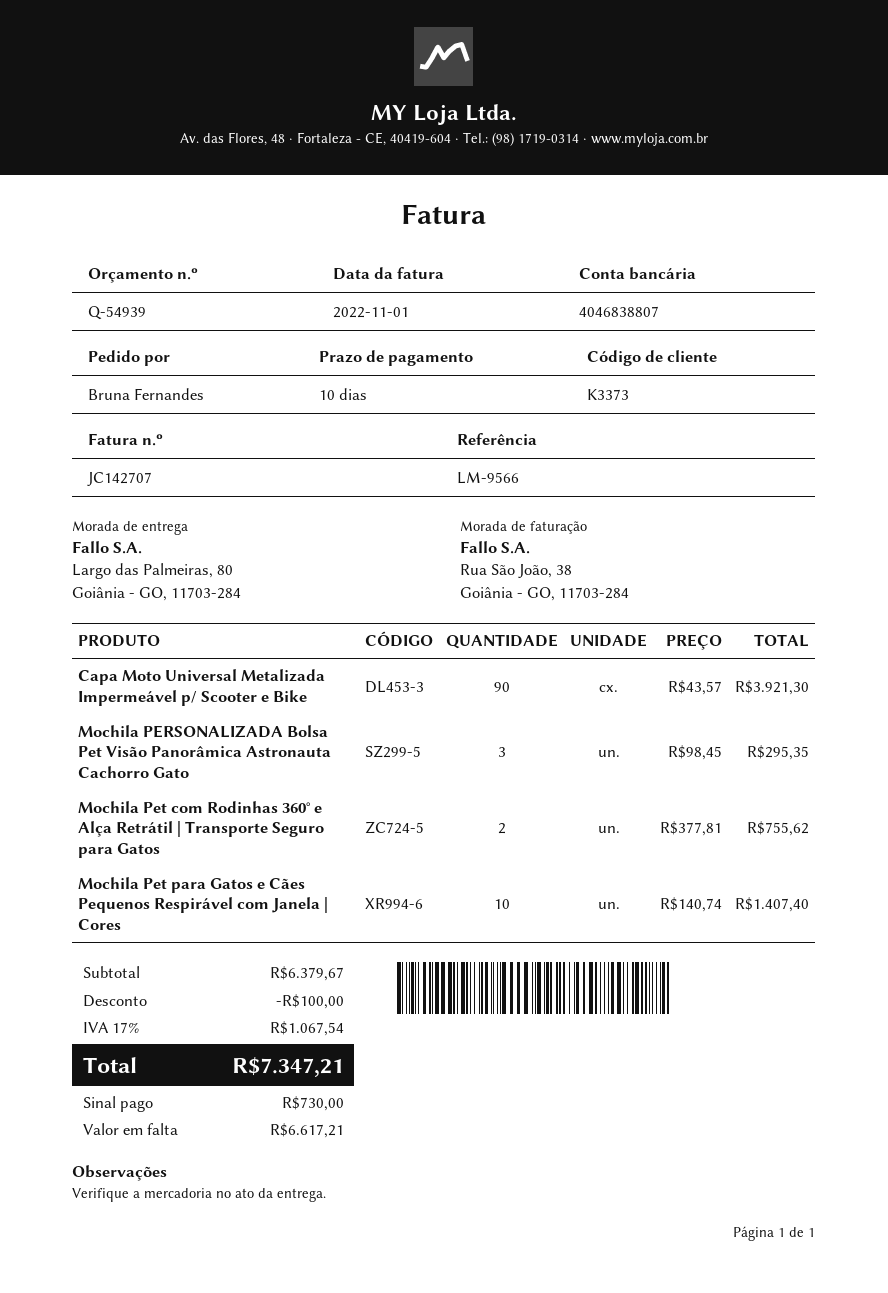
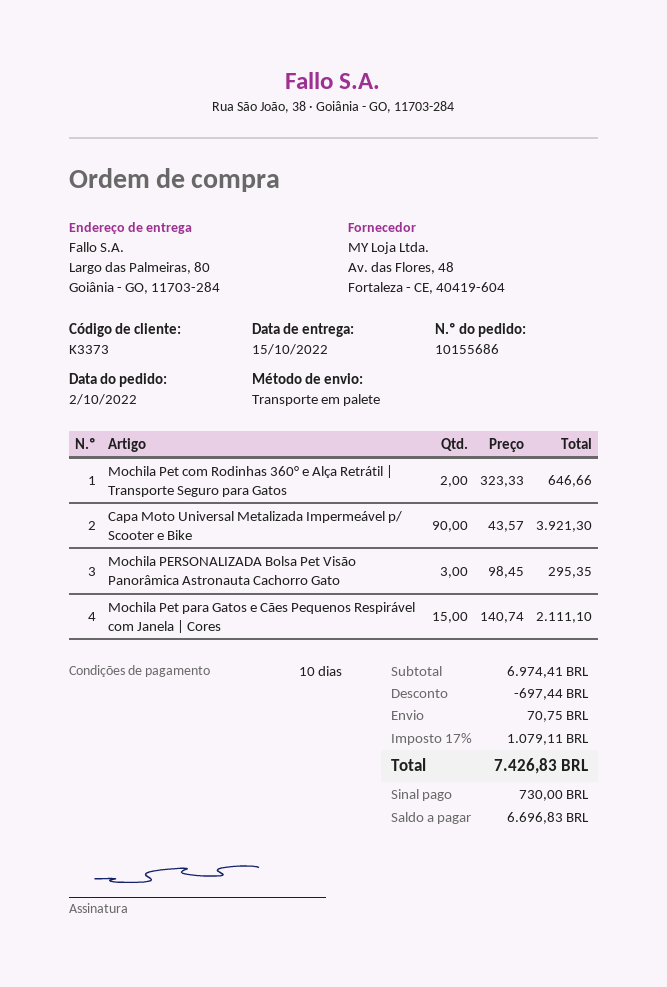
Mochila Pet com Rodinhas 360° e Alça Retrátil | Transporte Seguro para Gatos: 2 x 377.81 = 755.62 -> 2 x 323.33 = 646.66
Mochila Pet para Gatos e Cães Pequenos Respirável com Janela | Cores: 10 x 140.74 = 1407.40 -> 15 x 140.74 = 2111.10
subtotal: 6379.67 -> 6974.41
discount: 100.00 -> 697.44
shipping: none -> 70.75
tax: 17% = 1067.54 -> 17% = 1079.11
total: 7347.21 -> 7426.83
balance: 6617.21 -> 6696.83

